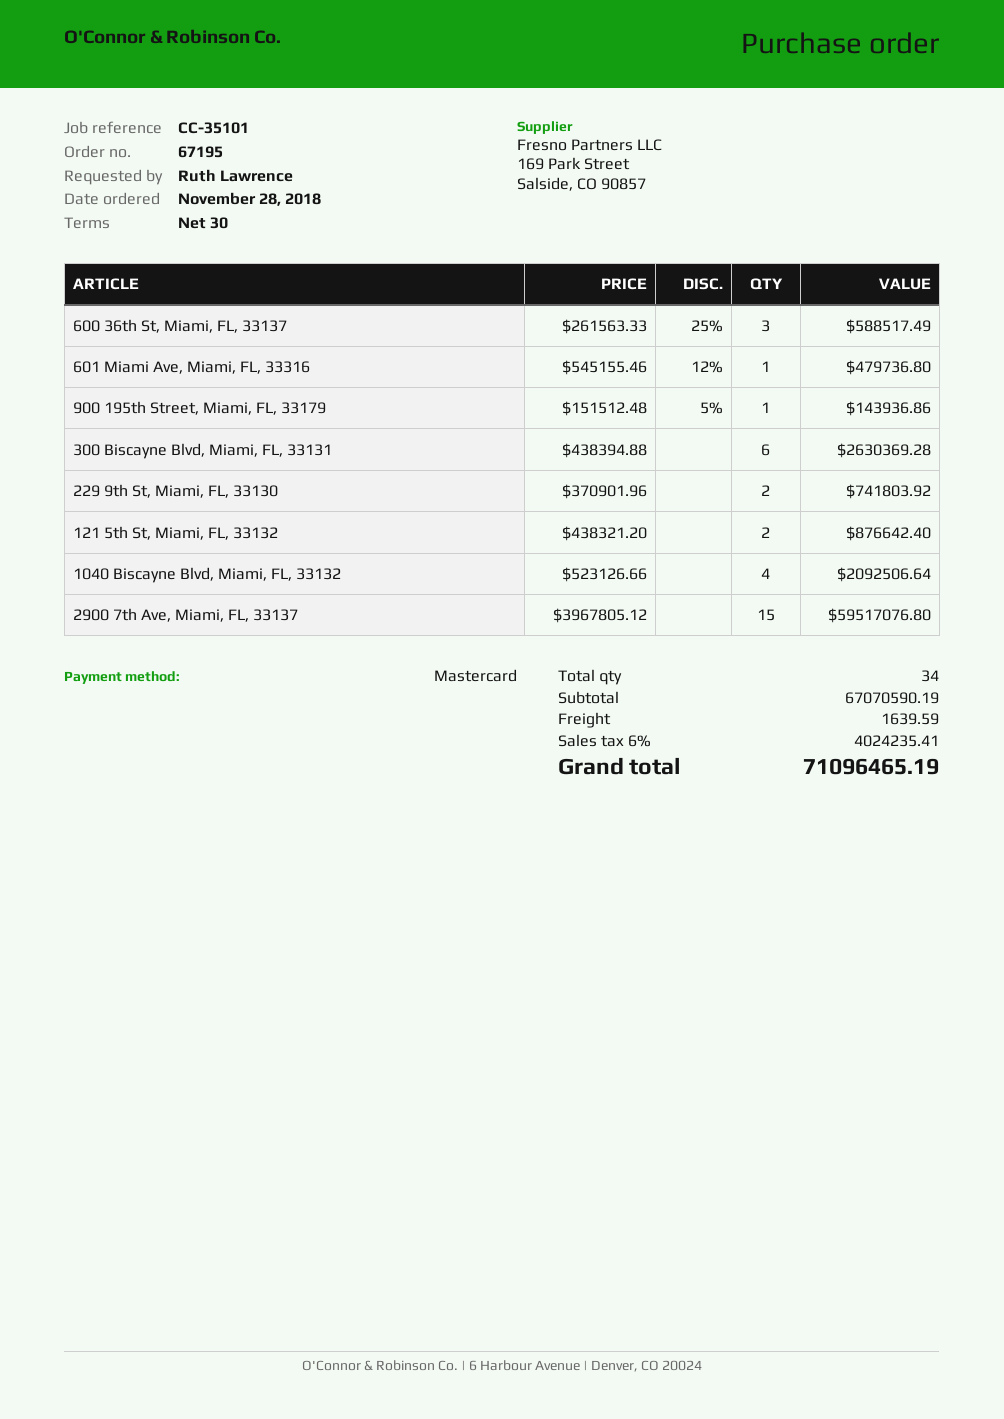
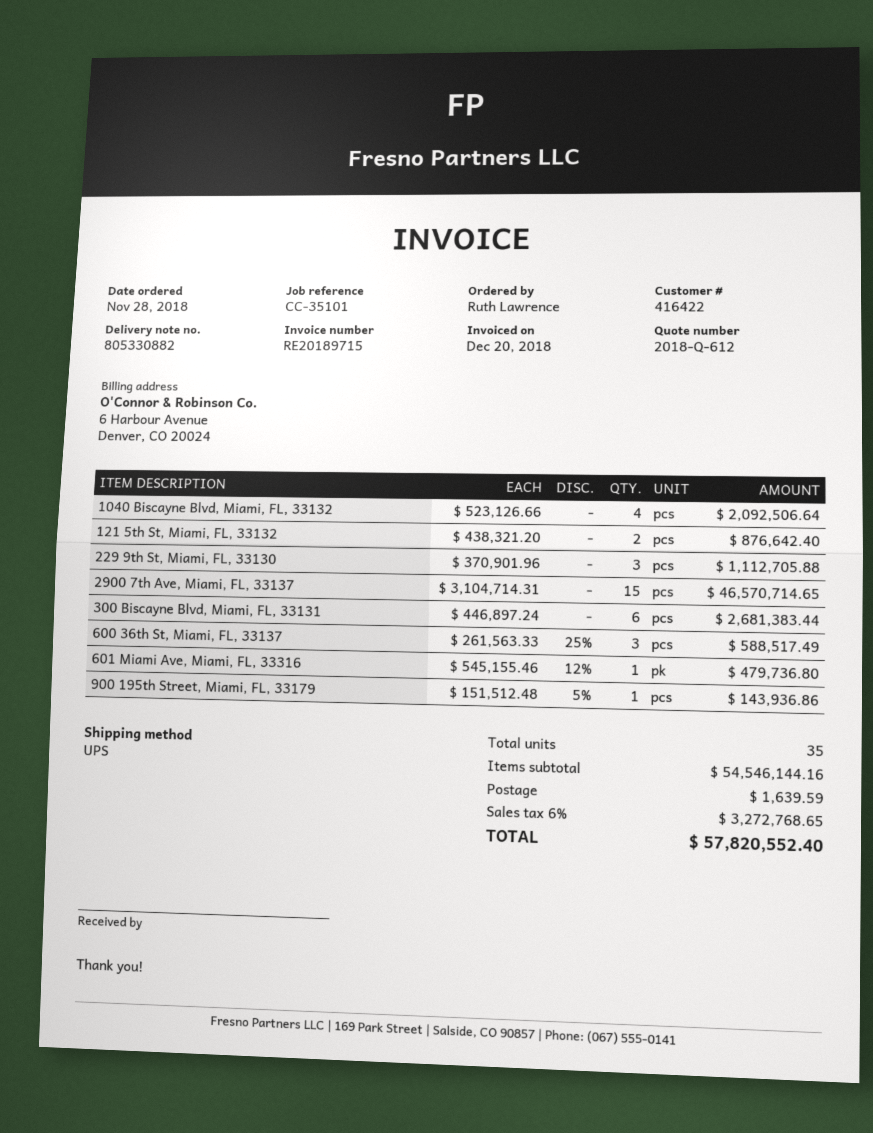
300 Biscayne Blvd, Miami, FL, 33131: 6 x 438394.88 = 2630369.28 -> 6 x 446897.24 = 2681383.44
229 9th St, Miami, FL, 33130: 2 x 370901.96 = 741803.92 -> 3 x 370901.96 = 1112705.88
2900 7th Ave, Miami, FL, 33137: 15 x 3967805.12 = 59517076.80 -> 15 x 3104714.31 = 46570714.65
total quantity: 34 -> 35
subtotal: 67070590.19 -> 54546144.16
tax: 6% = 4024235.41 -> 6% = 3272768.65
total: 71096465.19 -> 57820552.40

